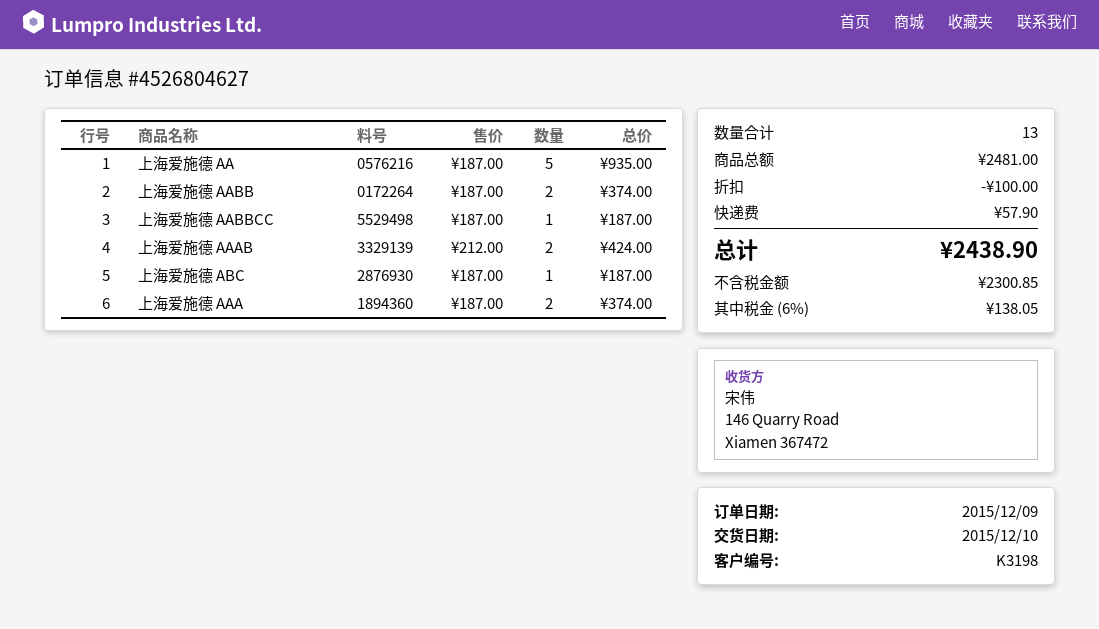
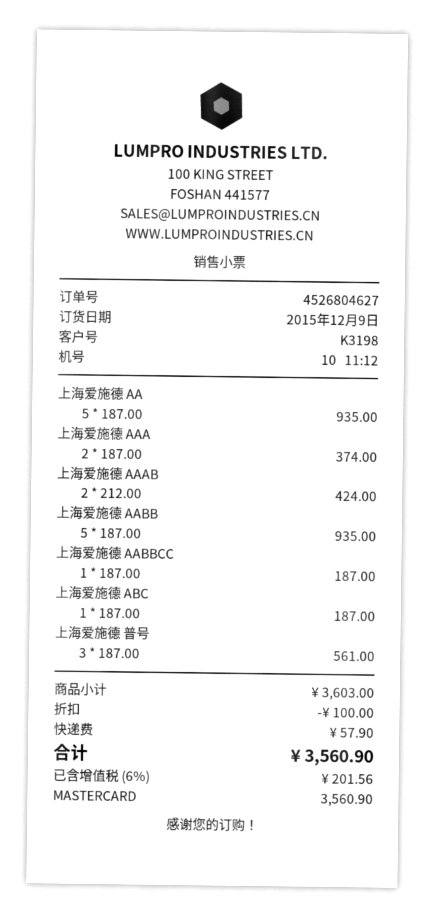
上海爱施德 AABB: 2 x 187.00 = 374.00 -> 5 x 187.00 = 935.00
上海爱施德 普号: none -> 3 x 187.00 = 561.00
subtotal: 2481.00 -> 3603.00
tax: 6% = 138.05 -> 6% = 201.56
total: 2438.90 -> 3560.90

